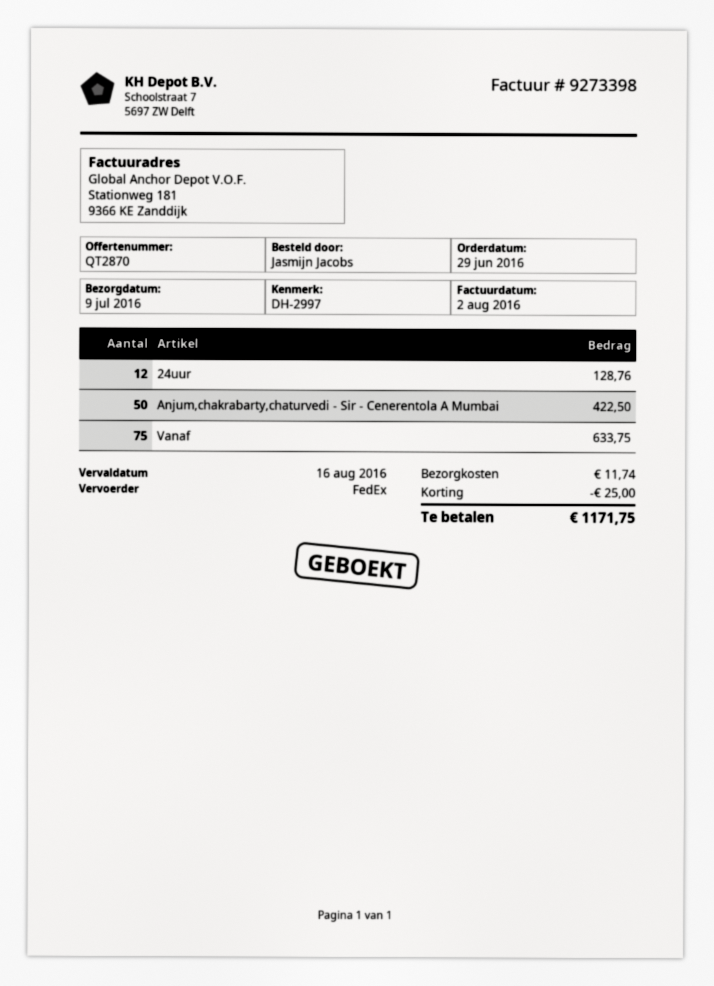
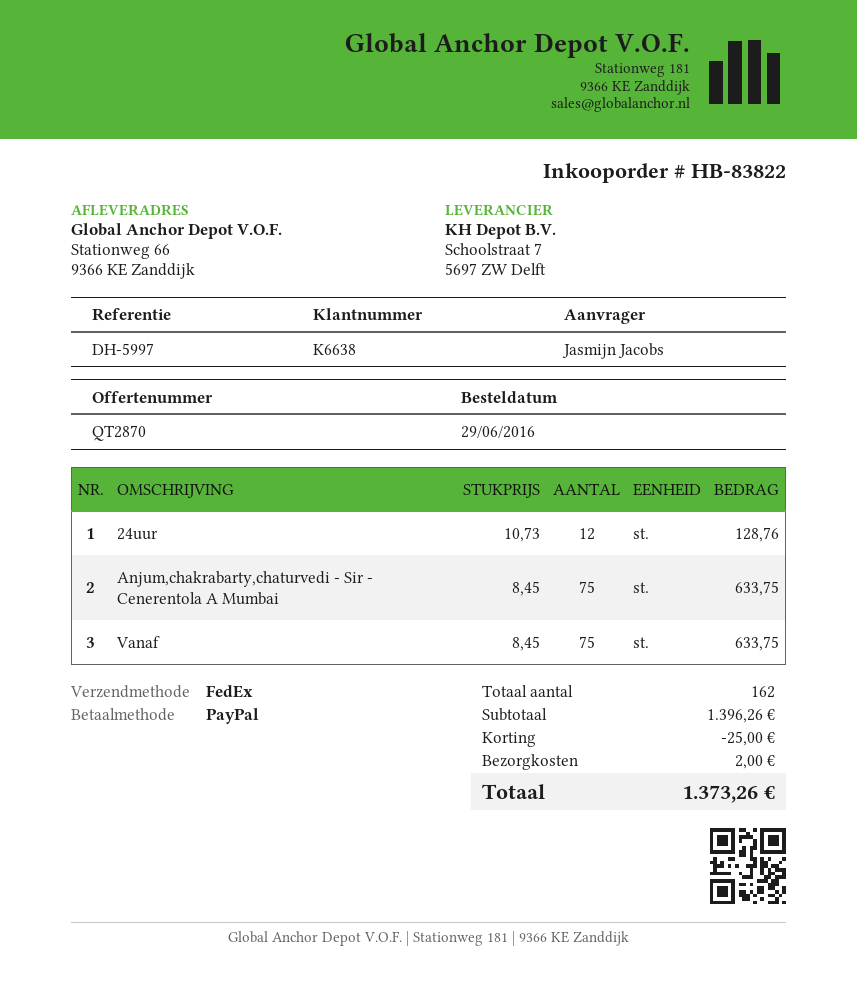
reference: DH-2997 -> DH-5997
Anjum,chakrabarty,chaturvedi - Sir - Cenerentola A Mumbai: 50 for 422.50 -> 75 for 633.75
shipping: 11.74 -> 2.00
total: 1171.75 -> 1373.26

